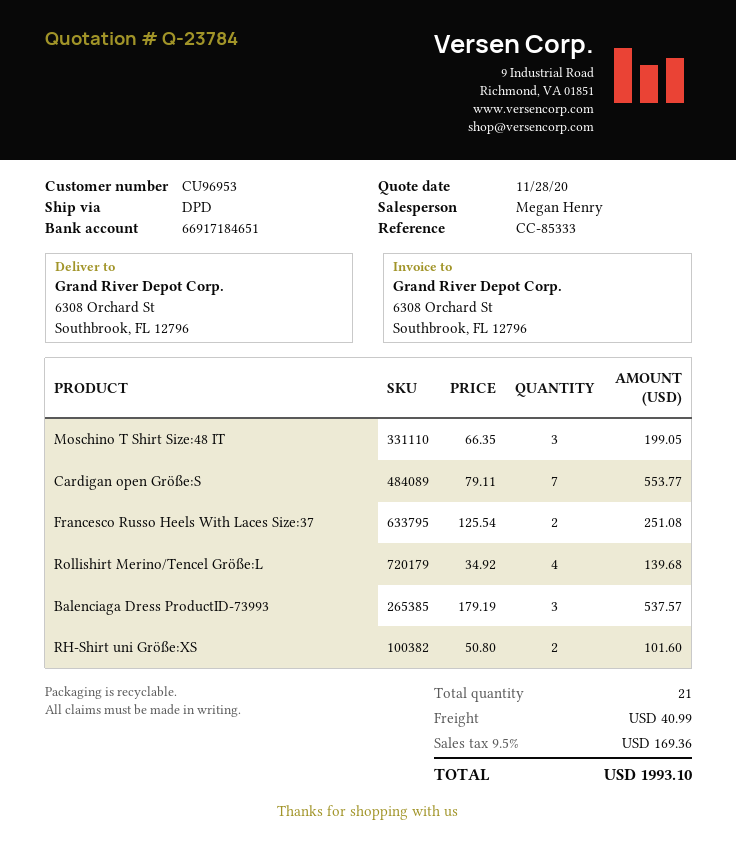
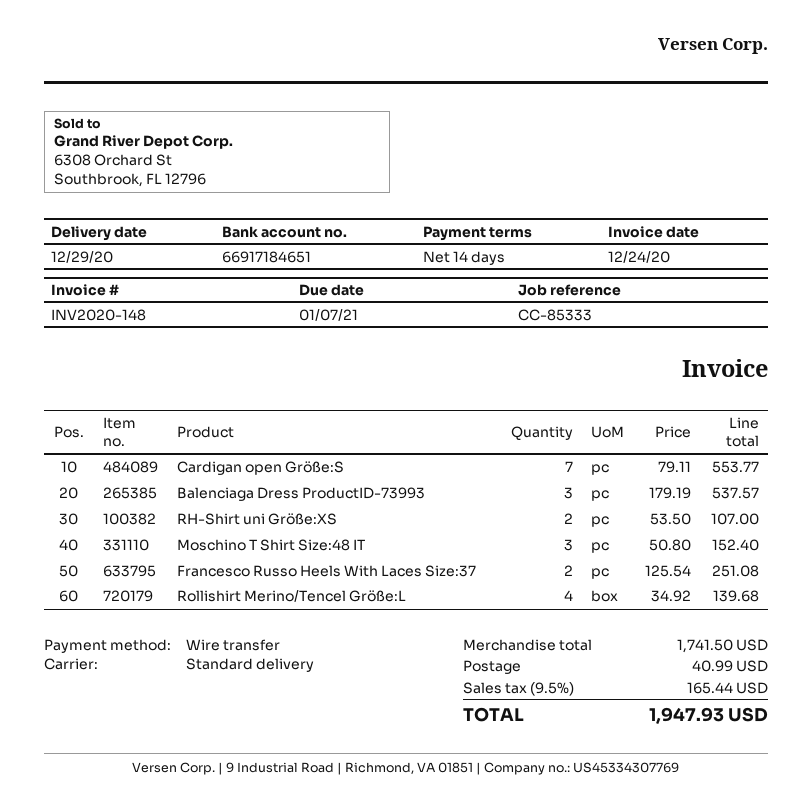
shipping method: DPD -> standard
Moschino T Shirt Size:48 IT: 3 x 66.35 = 199.05 -> 3 x 50.80 = 152.40
RH-Shirt uni Größe:XS: 2 x 50.80 = 101.60 -> 2 x 53.50 = 107.00
tax: 9.5% = 169.36 -> 9.5% = 165.44
total: 1993.10 -> 1947.93

